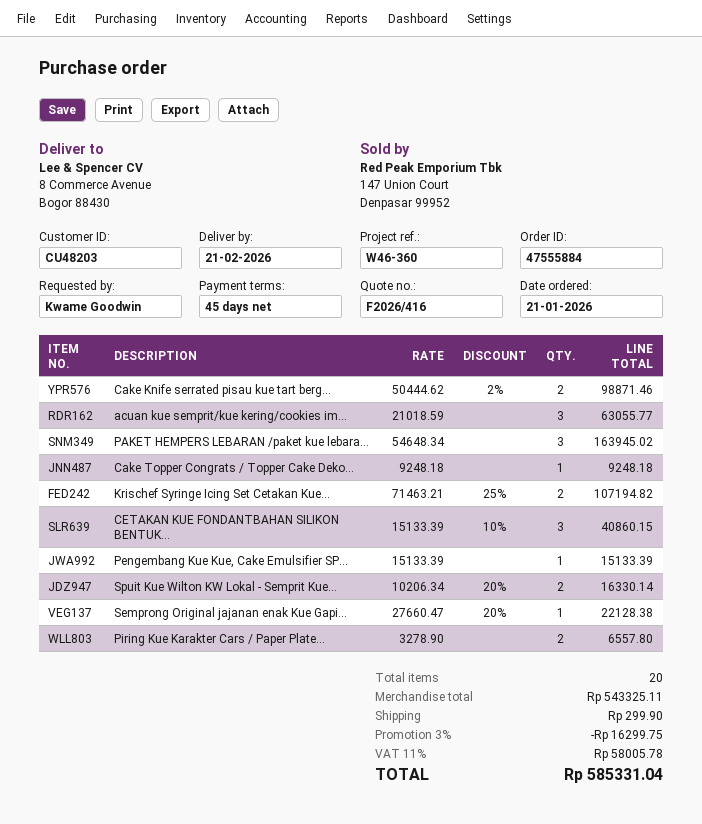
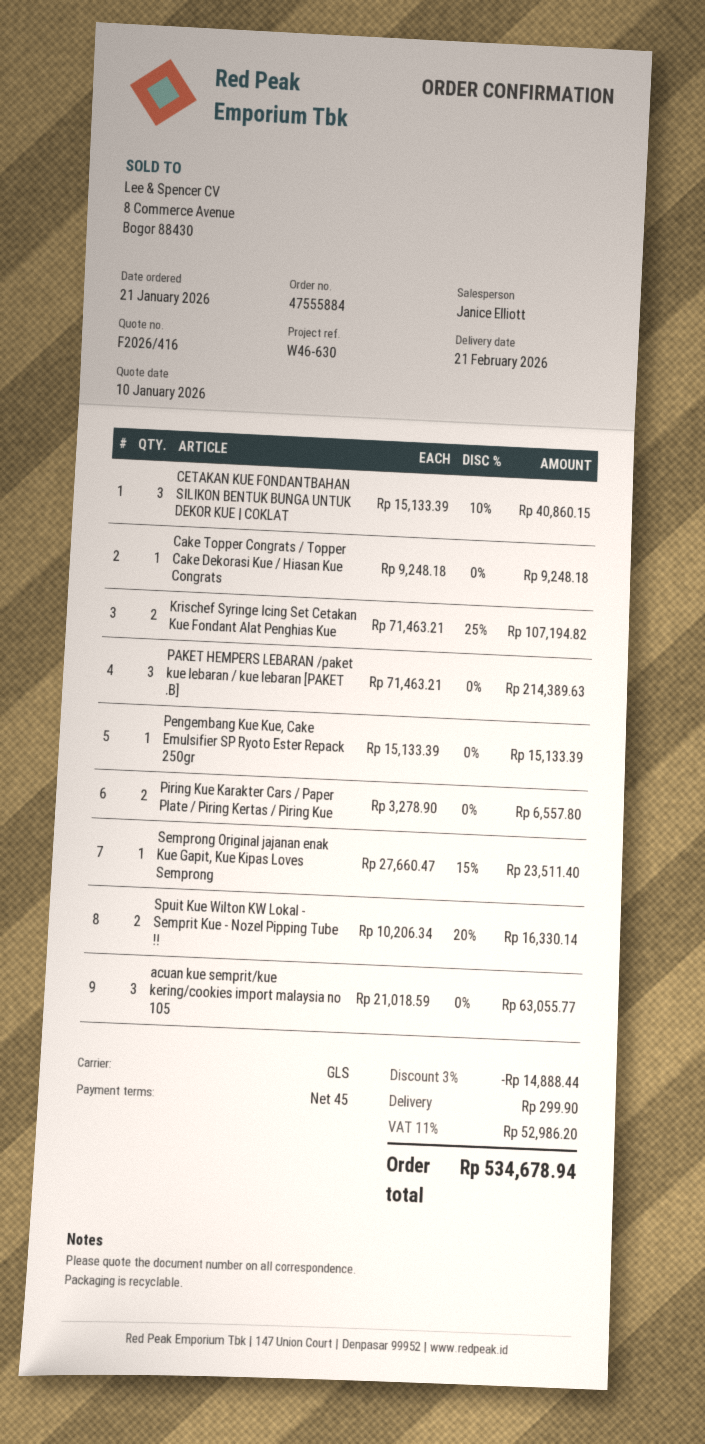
reference: W46-360 -> W46-630
Cake Knife serrated pisau kue tart berg...: 2 x 50444.62 - 2% = 98871.46 -> none
PAKET HEMPERS LEBARAN /paket kue lebara...: 3 x 54648.34 = 163945.02 -> 3 x 71463.21 = 214389.63
Semprong Original jajanan enak Kue Gapi...: 1 x 27660.47 - 20% = 22128.38 -> 1 x 27660.47 - 15% = 23511.40
discount: 3% = 16299.75 -> 3% = 14888.44
tax: 11% = 58005.78 -> 11% = 52986.20
total: 585331.04 -> 534678.94

